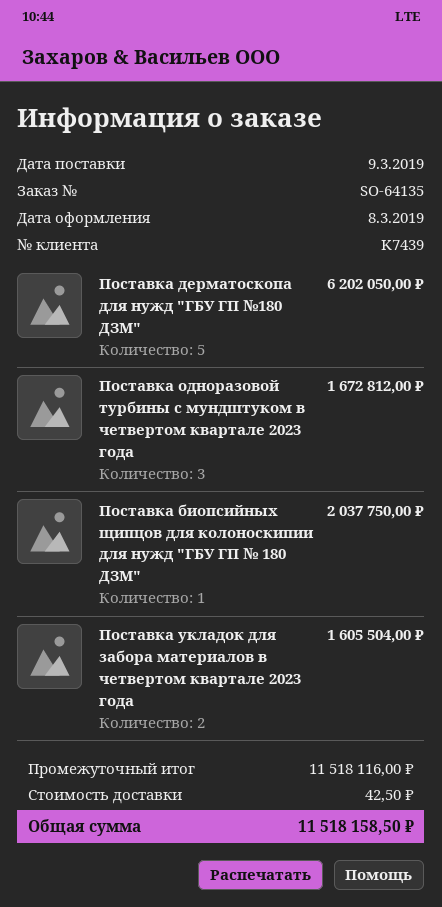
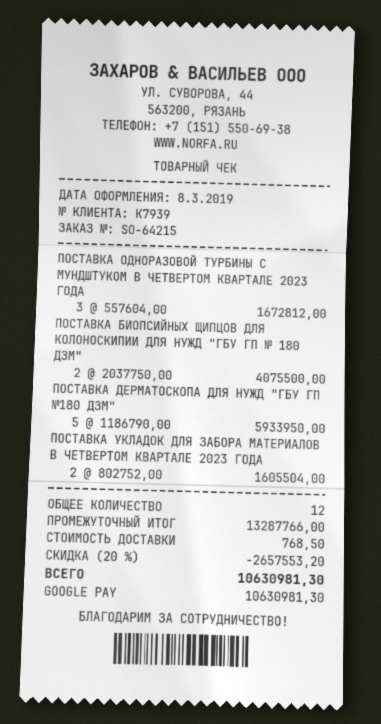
order number: SO-64135 -> SO-64215
customer number: K7439 -> K7939
Поставка дерматоскопа для нужд "ГБУ ГП №180 ДЗМ": 5 for 6202050.00 -> 5 for 5933950.00
Поставка биопсийных щипцов для колоноскипии для нужд "ГБУ ГП № 180 ДЗМ": 1 for 2037750.00 -> 2 for 4075500.00
subtotal: 11518116.00 -> 13287766.00
discount: none -> 20% = 2657553.20
shipping: 42.50 -> 768.50
total: 11518158.50 -> 10630981.30

